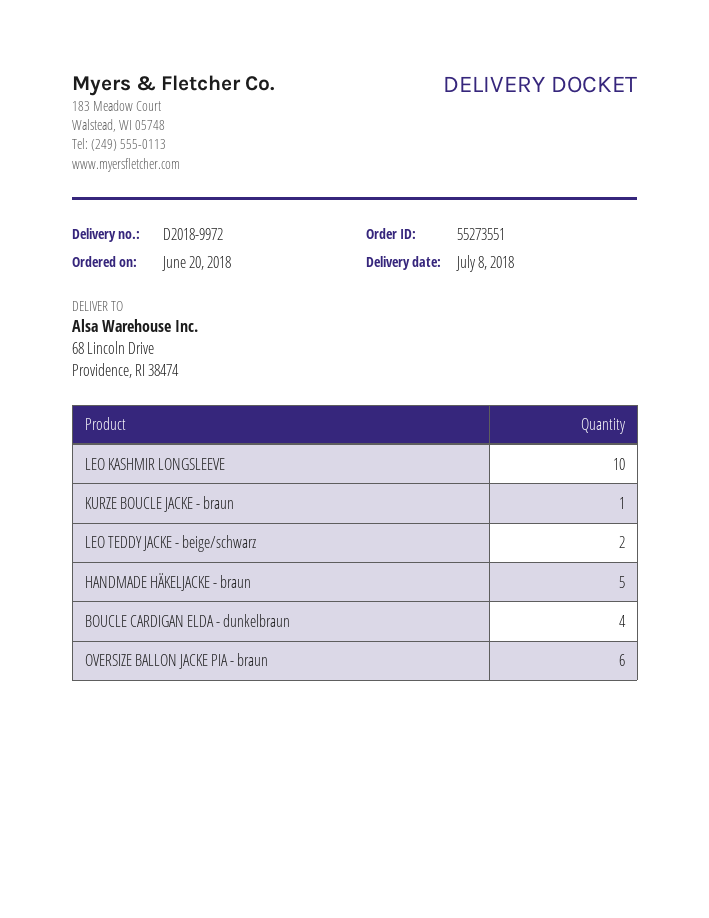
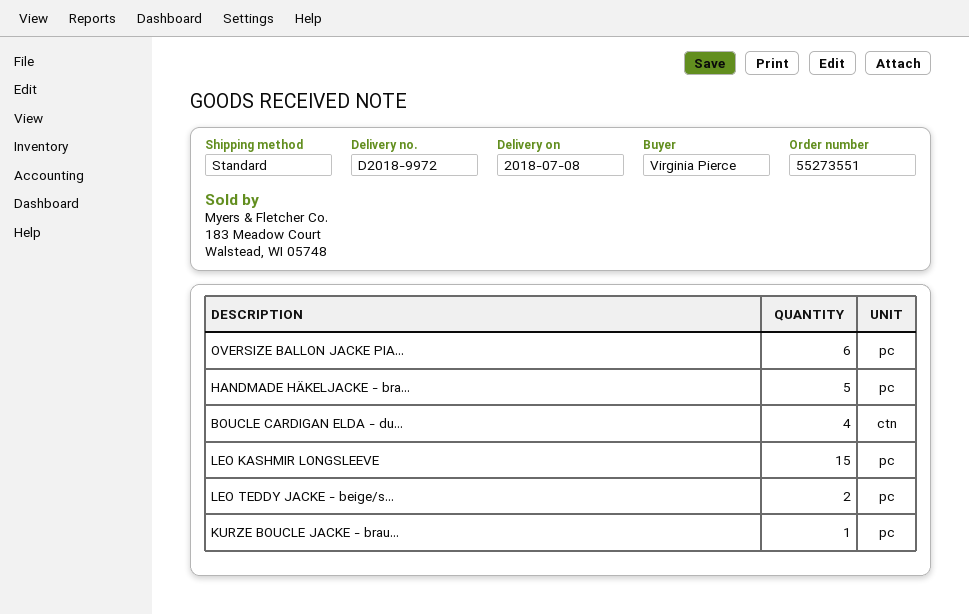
LEO KASHMIR LONGSLEEVE: 10 -> 15

